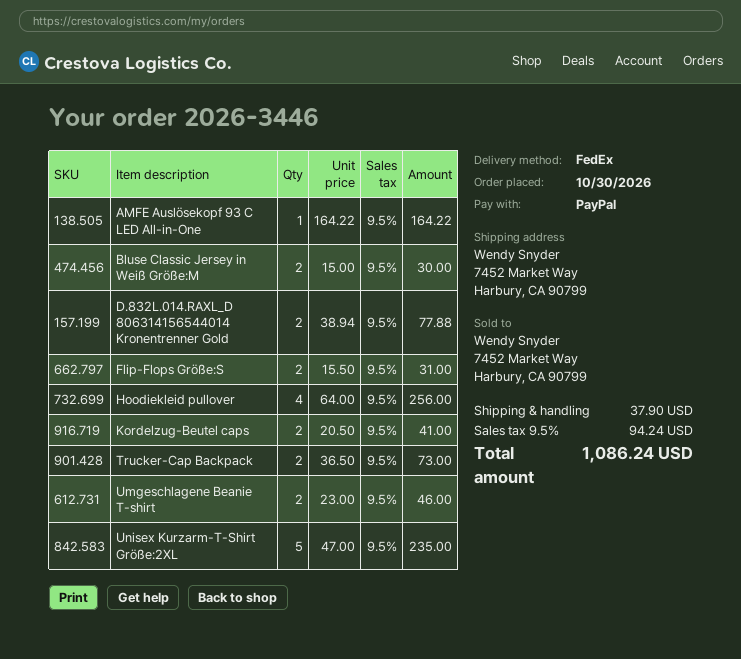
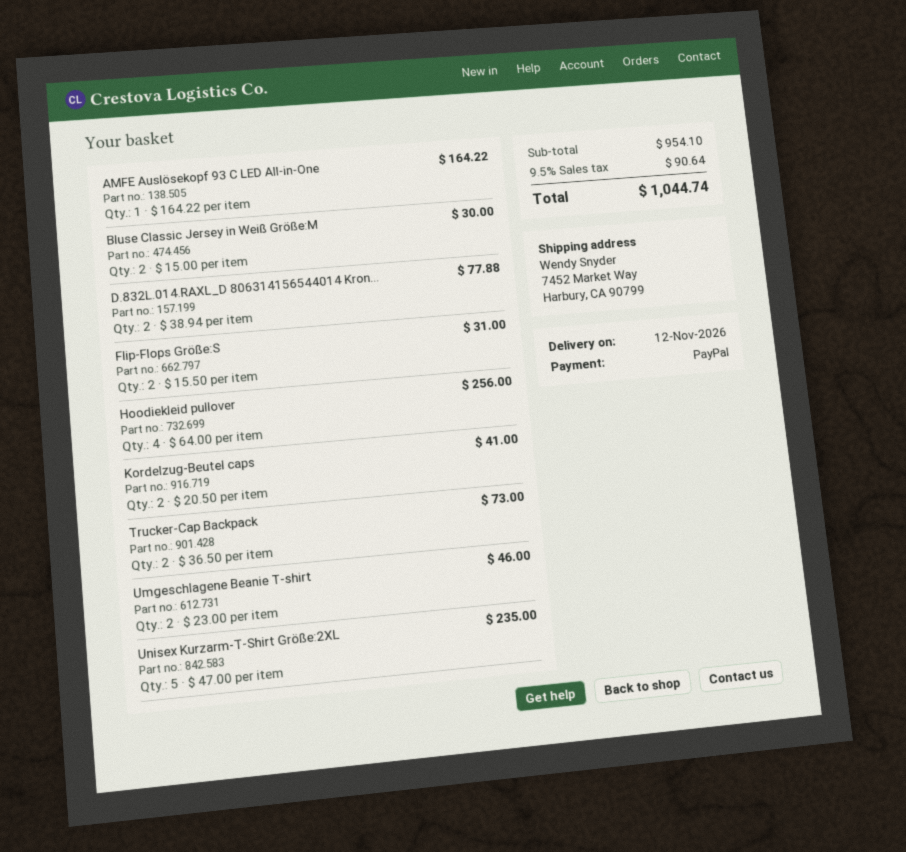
shipping: 37.90 -> none
tax: 9.5% = 94.24 -> 9.5% = 90.64
total: 1086.24 -> 1044.74

